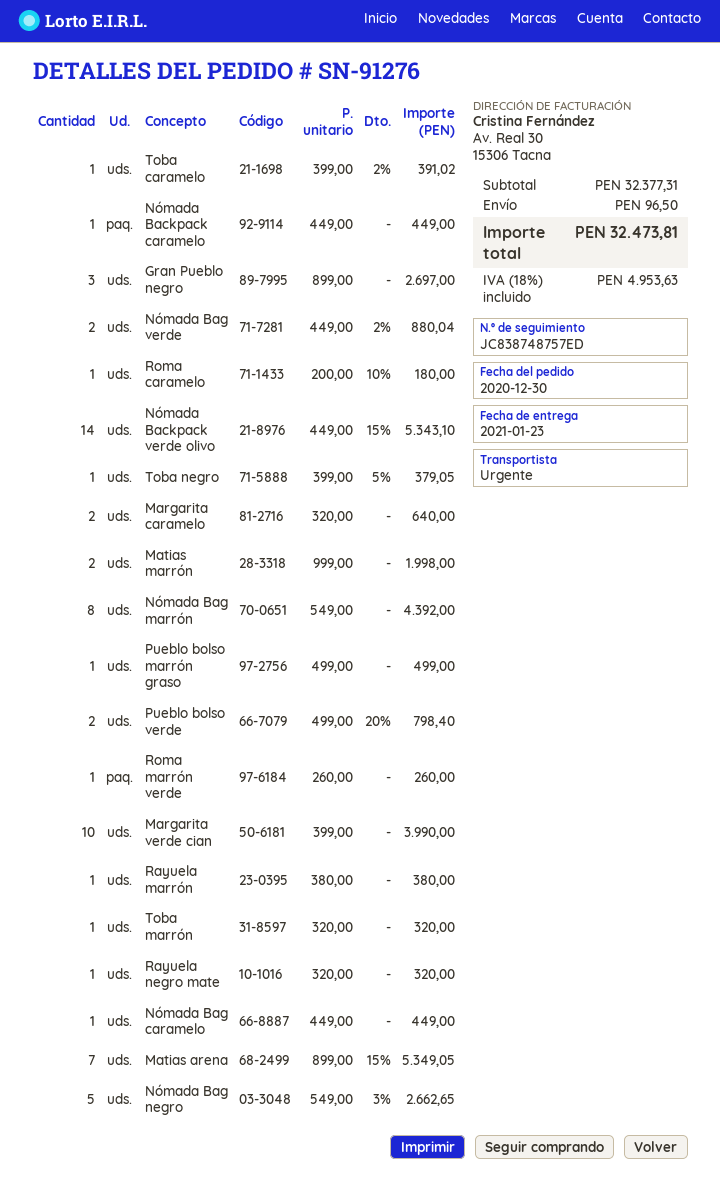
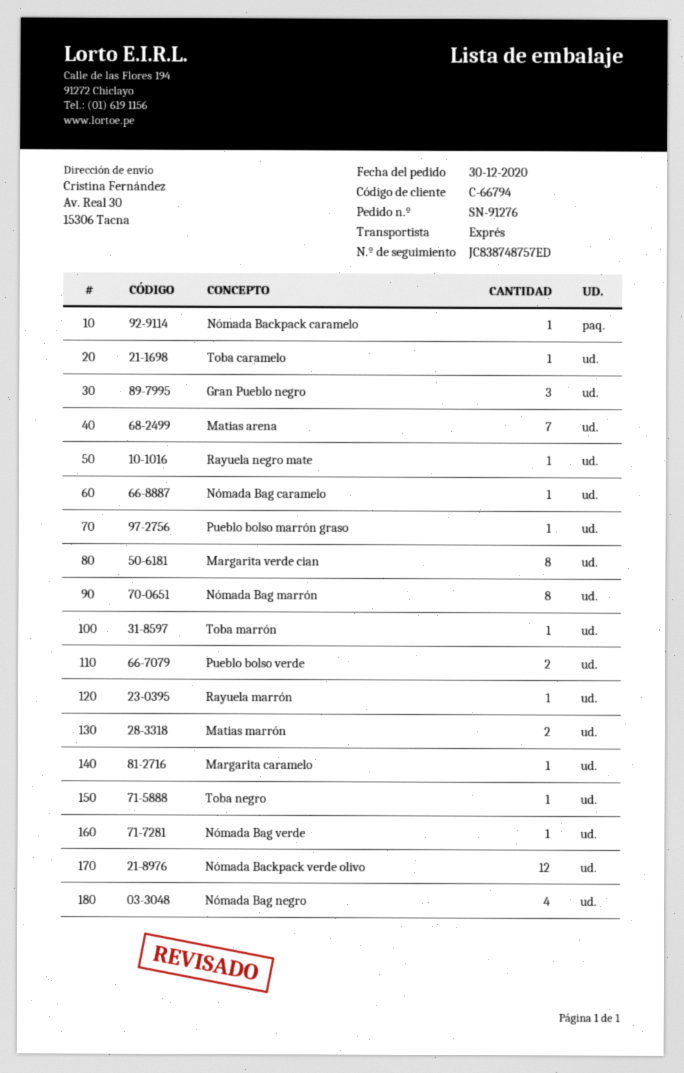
Nómada Bag verde: 2 -> 1
Roma caramelo: 1 -> none
Nómada Backpack verde olivo: 14 -> 12
Margarita caramelo: 2 -> 1
Roma marrón verde: 1 -> none
Margarita verde cian: 10 -> 8
Nómada Bag negro: 5 -> 4

